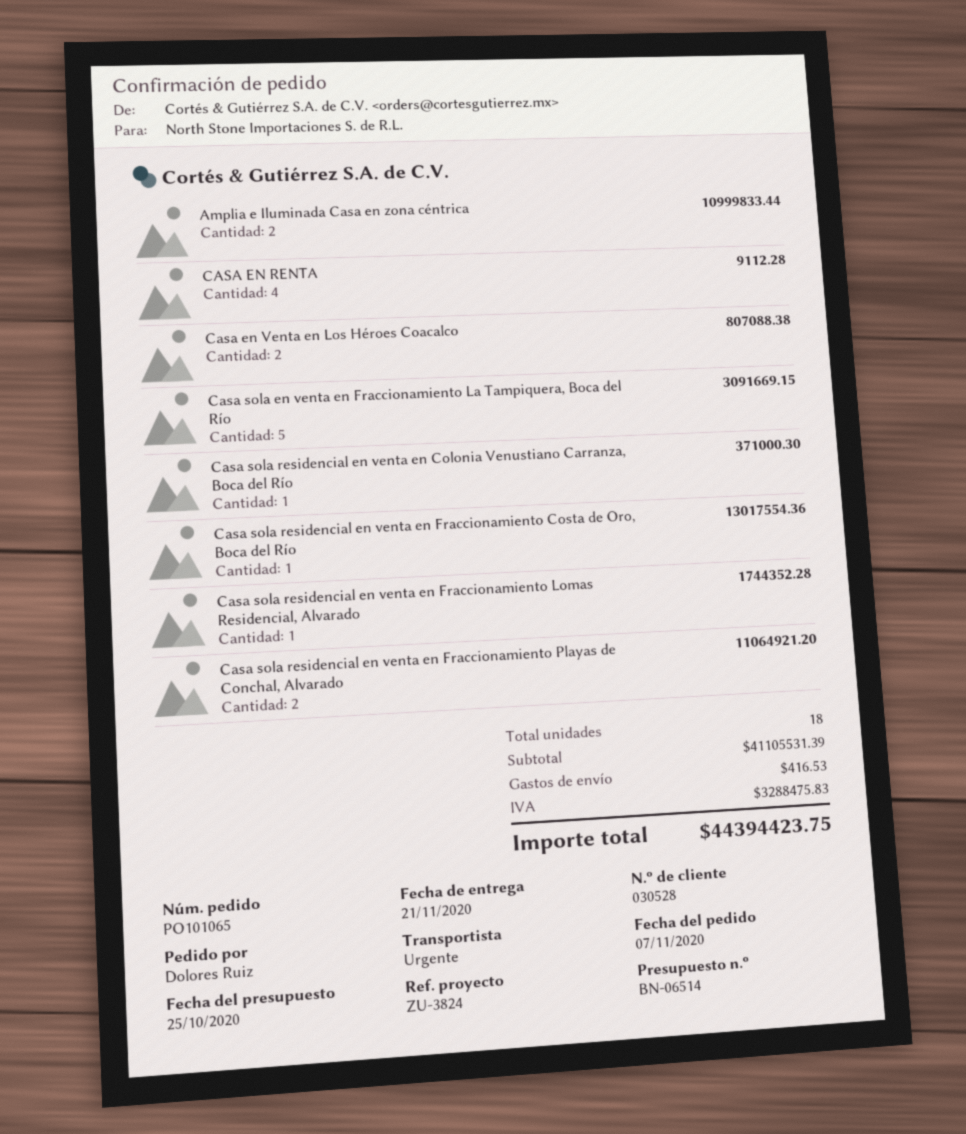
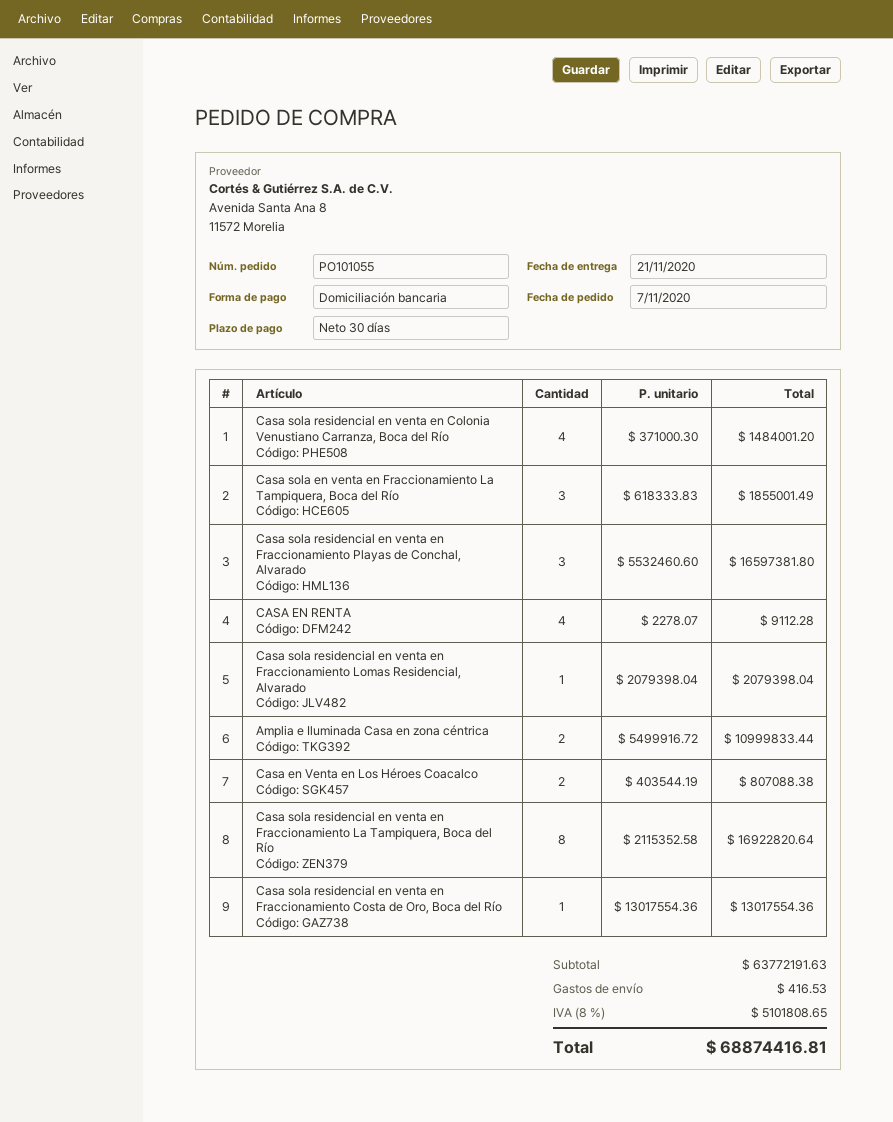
order number: PO101065 -> PO101055
Casa sola en venta en Fraccionamiento La Tampiquera, Boca del Río: 5 for 3091669.15 -> 3 for 1855001.49
Casa sola residencial en venta en Colonia Venustiano Carranza, Boca del Río: 1 for 371000.30 -> 4 for 1484001.20
Casa sola residencial en venta en Fraccionamiento Lomas Residencial, Alvarado: 1 for 1744352.28 -> 1 for 2079398.04
Casa sola residencial en venta en Fraccionamiento Playas de Conchal, Alvarado: 2 for 11064921.20 -> 3 for 16597381.80
Casa sola residencial en venta en Fraccionamiento La Tampiquera, Boca del Río: none -> 8 for 16922820.64
subtotal: 41105531.39 -> 63772191.63
tax: 3288475.83 -> 5101808.65
total: 44394423.75 -> 68874416.81

